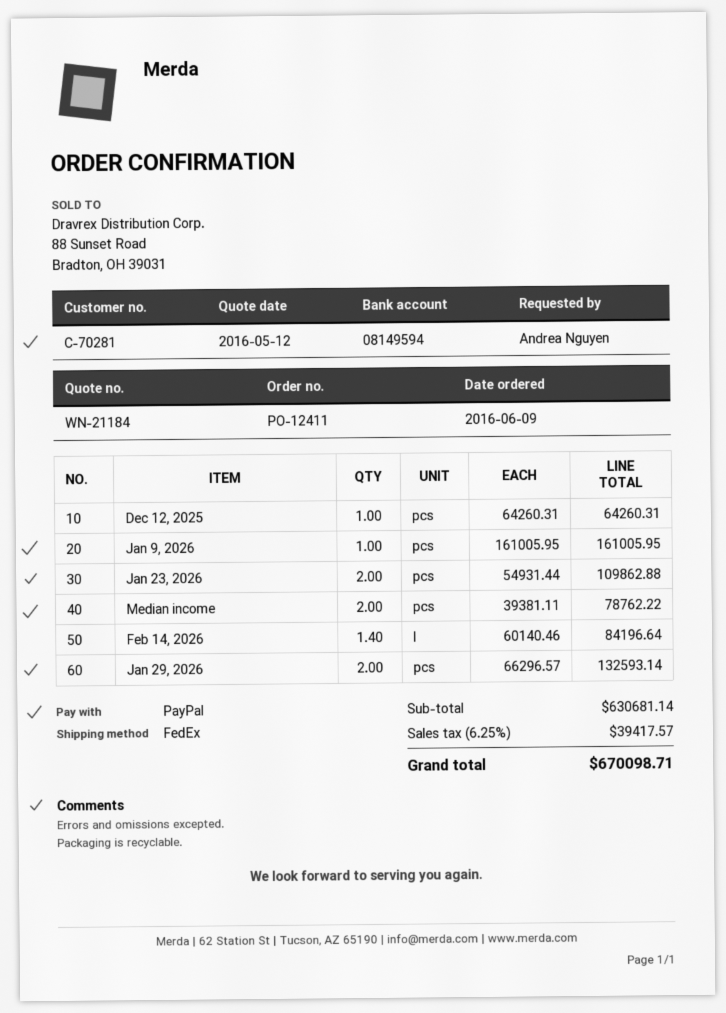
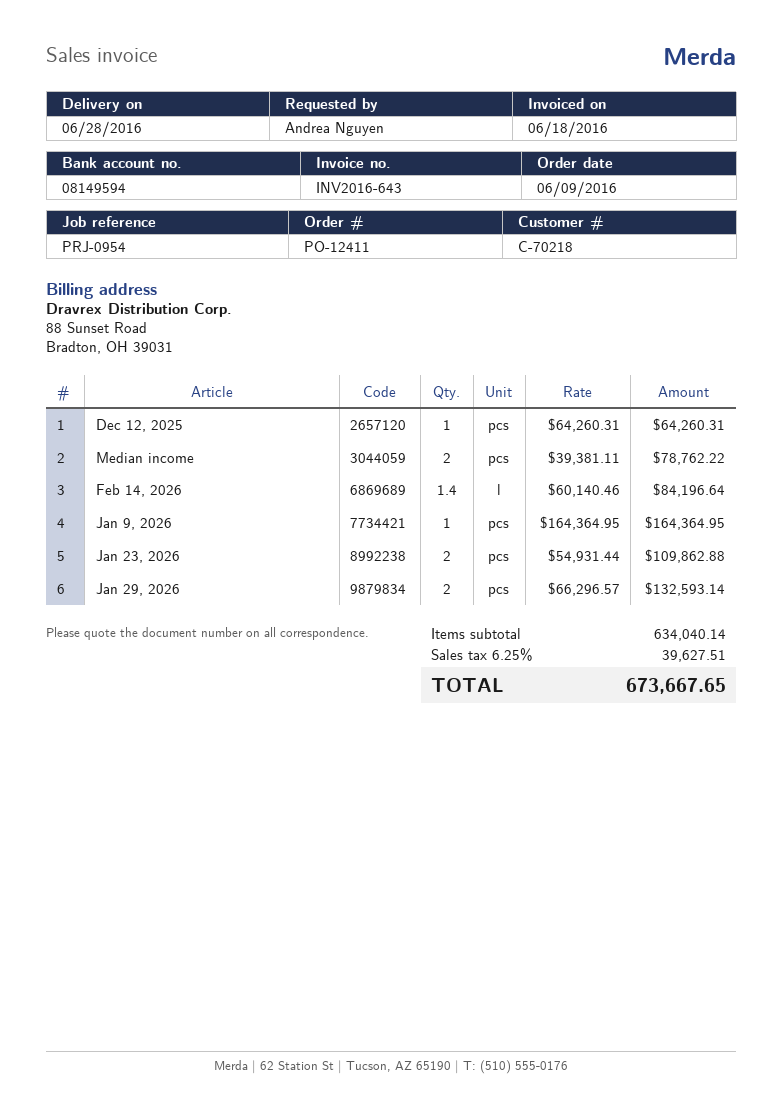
customer number: C-70281 -> C-70218
Jan 9, 2026: 1 x 161005.95 = 161005.95 -> 1 x 164364.95 = 164364.95
subtotal: 630681.14 -> 634040.14
tax: 6.25% = 39417.57 -> 6.25% = 39627.51
total: 670098.71 -> 673667.65

